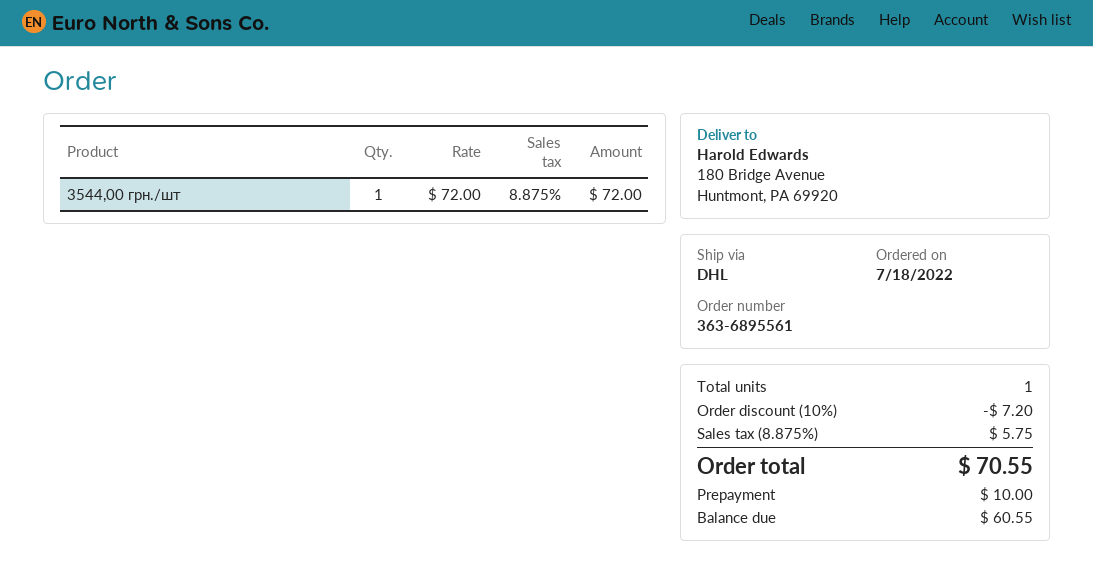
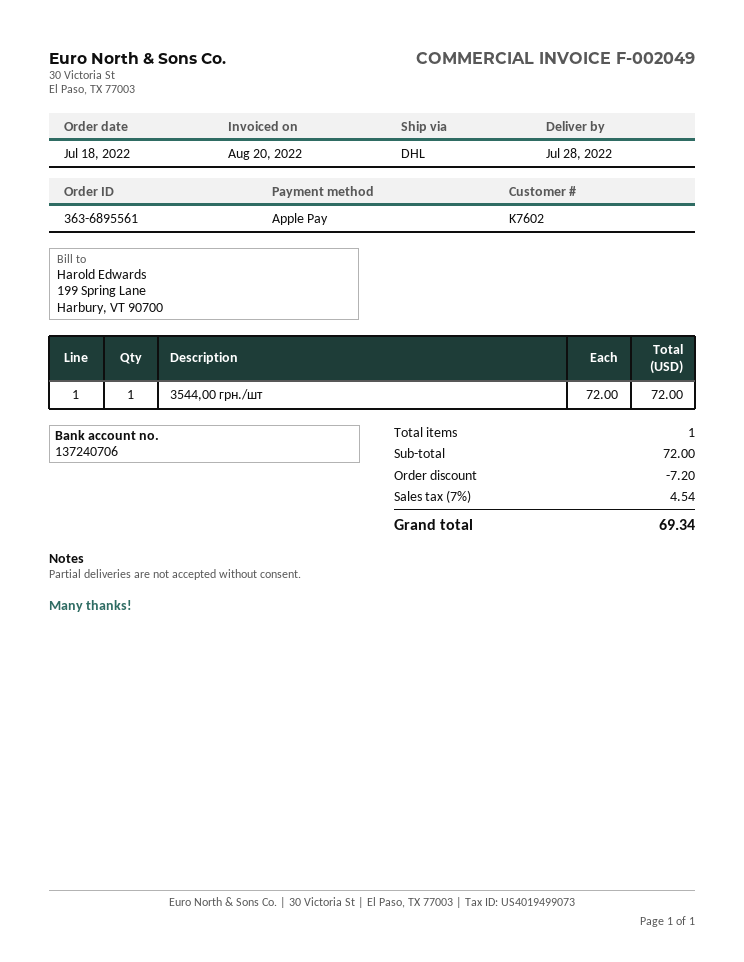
tax: 8.875% = 5.75 -> 7% = 4.54
total: 70.55 -> 69.34

